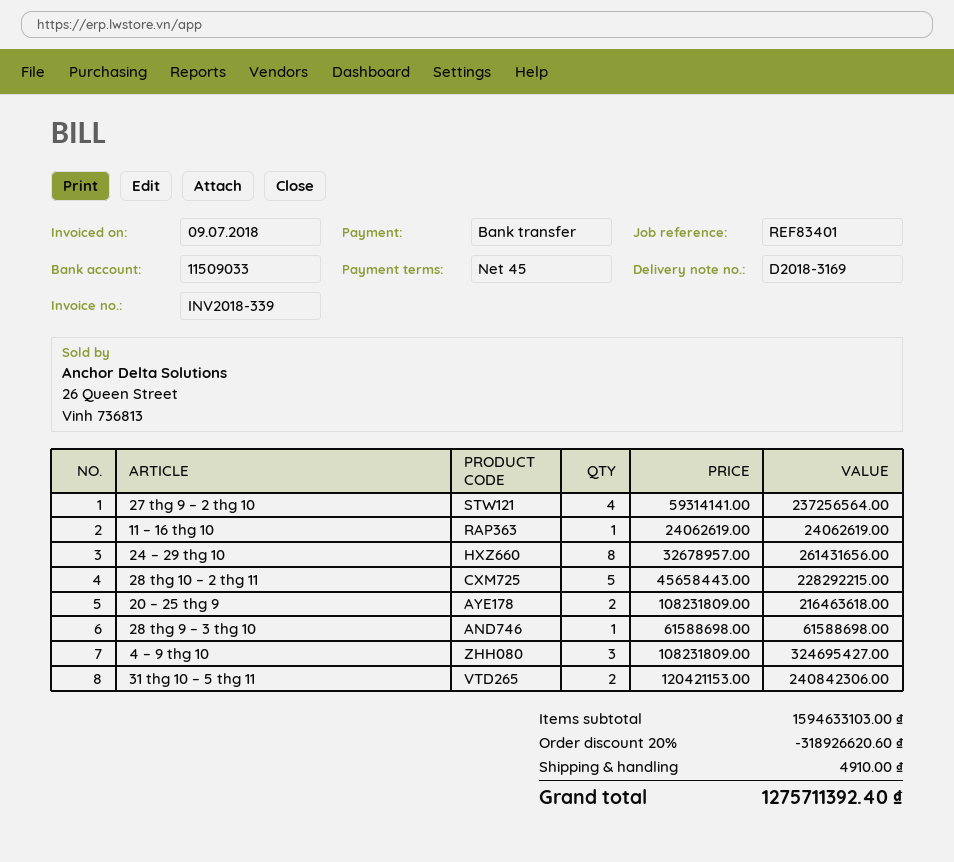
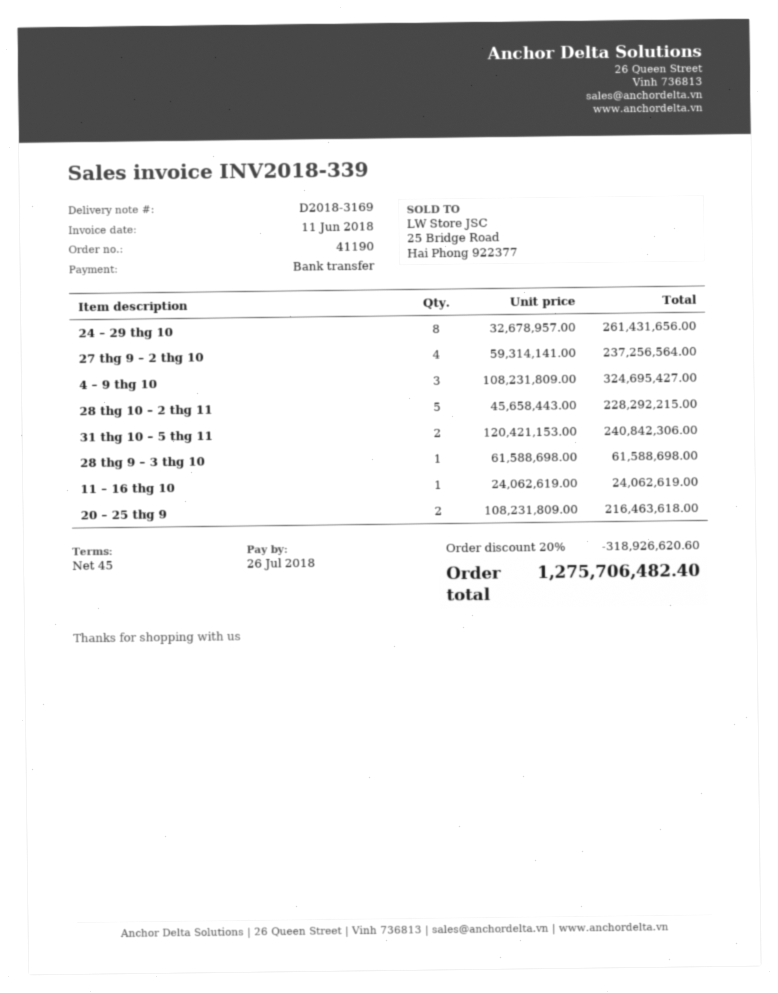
invoice date: 2018-07-09 -> 2018-06-11
shipping: 4910.00 -> none
total: 1275711392.40 -> 1275706482.40

